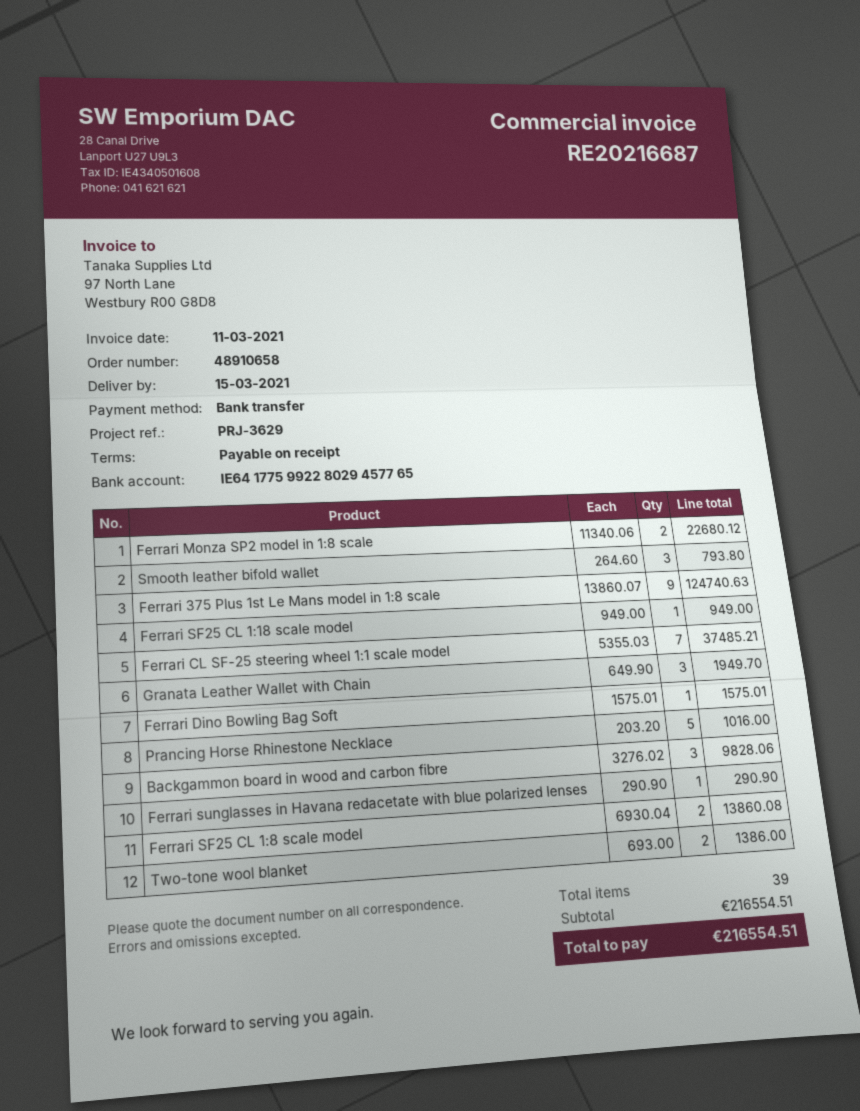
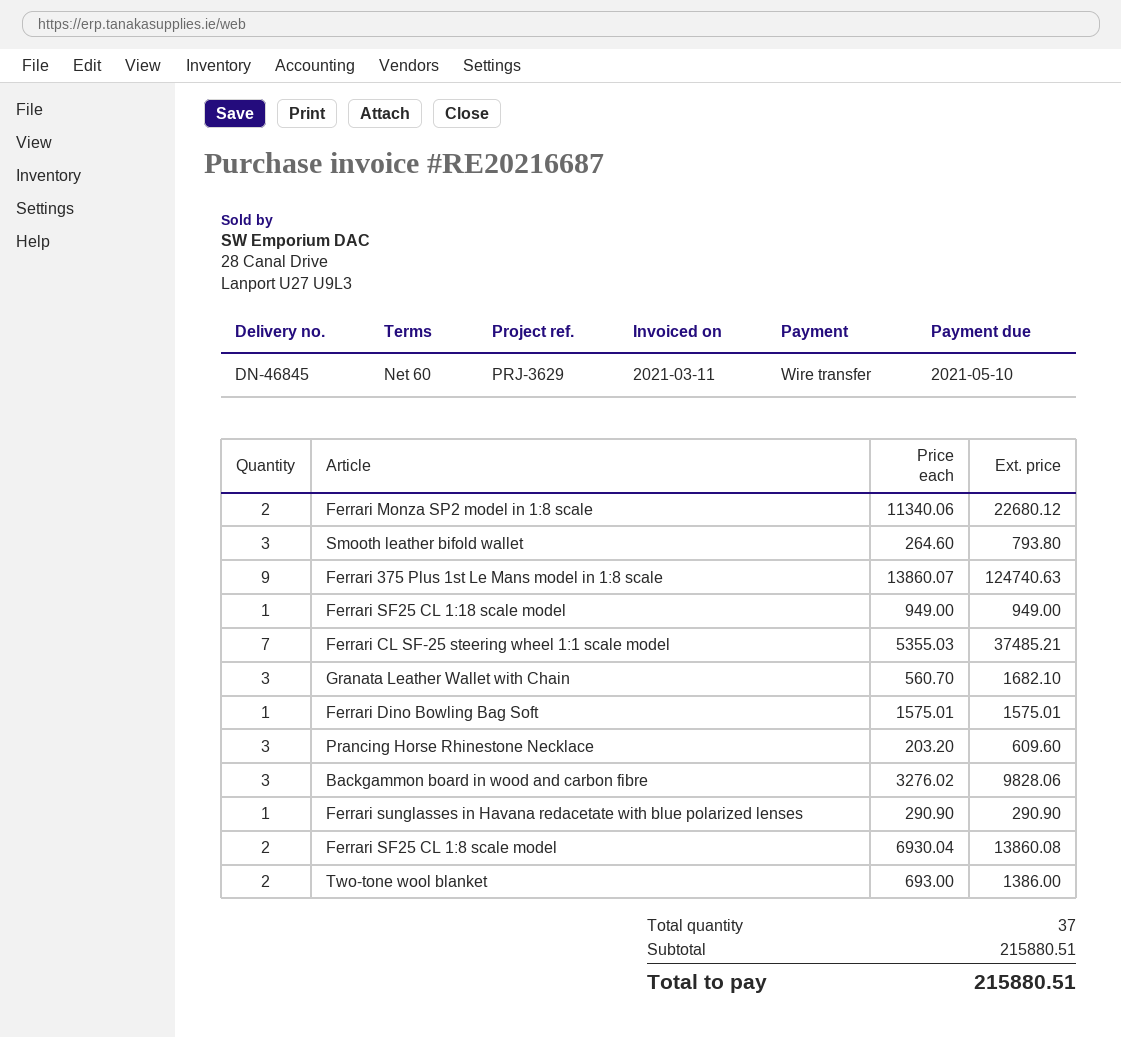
payment terms: on receipt -> 60 days
Granata Leather Wallet with Chain: 3 x 649.90 = 1949.70 -> 3 x 560.70 = 1682.10
Prancing Horse Rhinestone Necklace: 5 x 203.20 = 1016.00 -> 3 x 203.20 = 609.60
total quantity: 39 -> 37
subtotal: 216554.51 -> 215880.51
total: 216554.51 -> 215880.51

